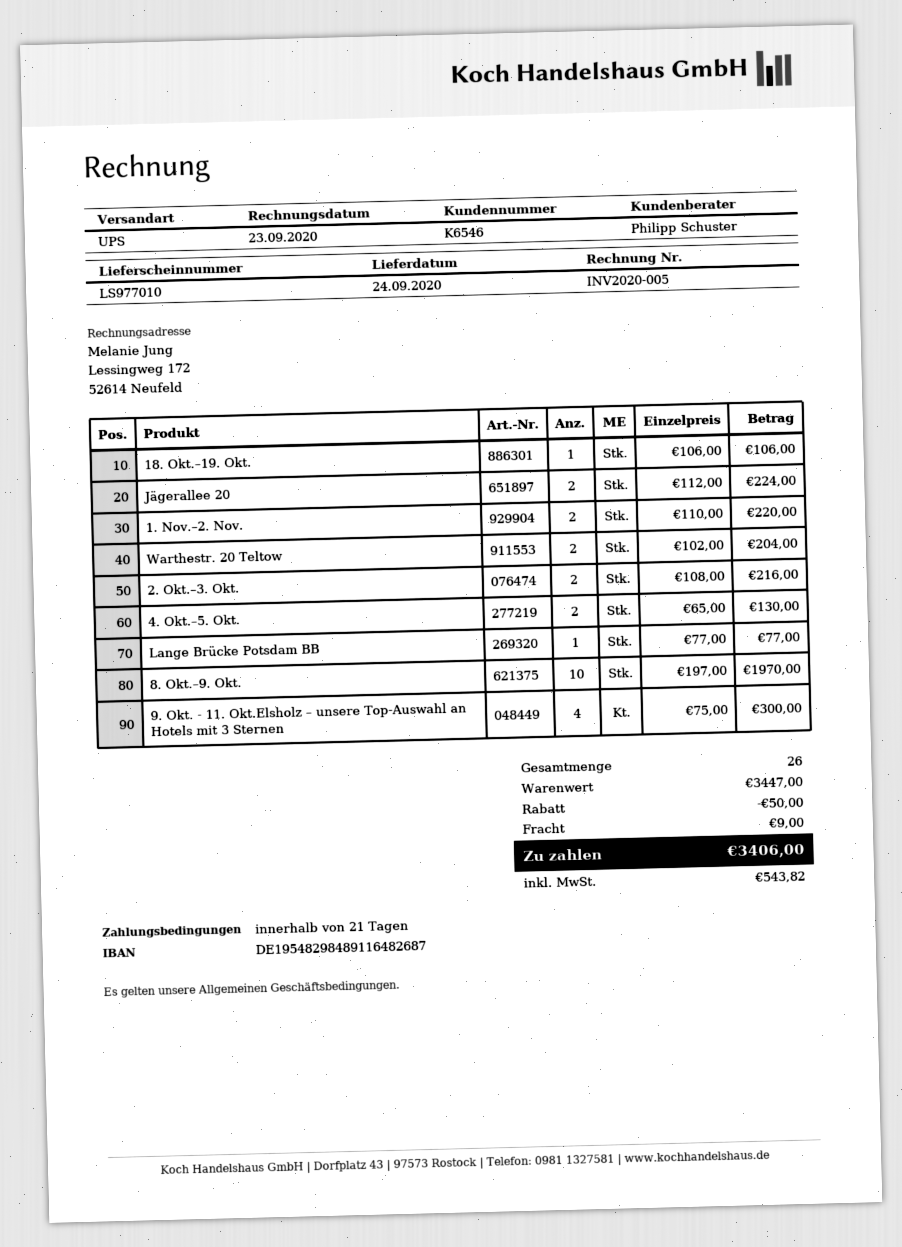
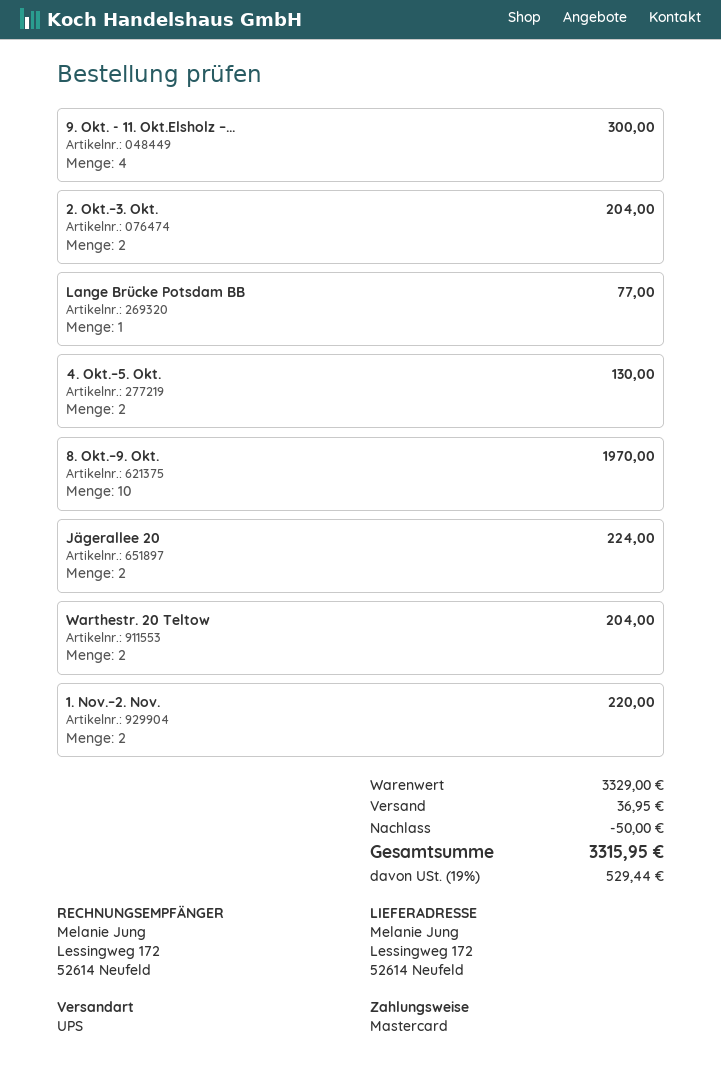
18. Okt.–19. Okt.: 1 for 106.00 -> none
2. Okt.–3. Okt.: 2 for 216.00 -> 2 for 204.00
subtotal: 3447.00 -> 3329.00
shipping: 9.00 -> 36.95
tax: 543.82 -> 529.44
total: 3406.00 -> 3315.95

